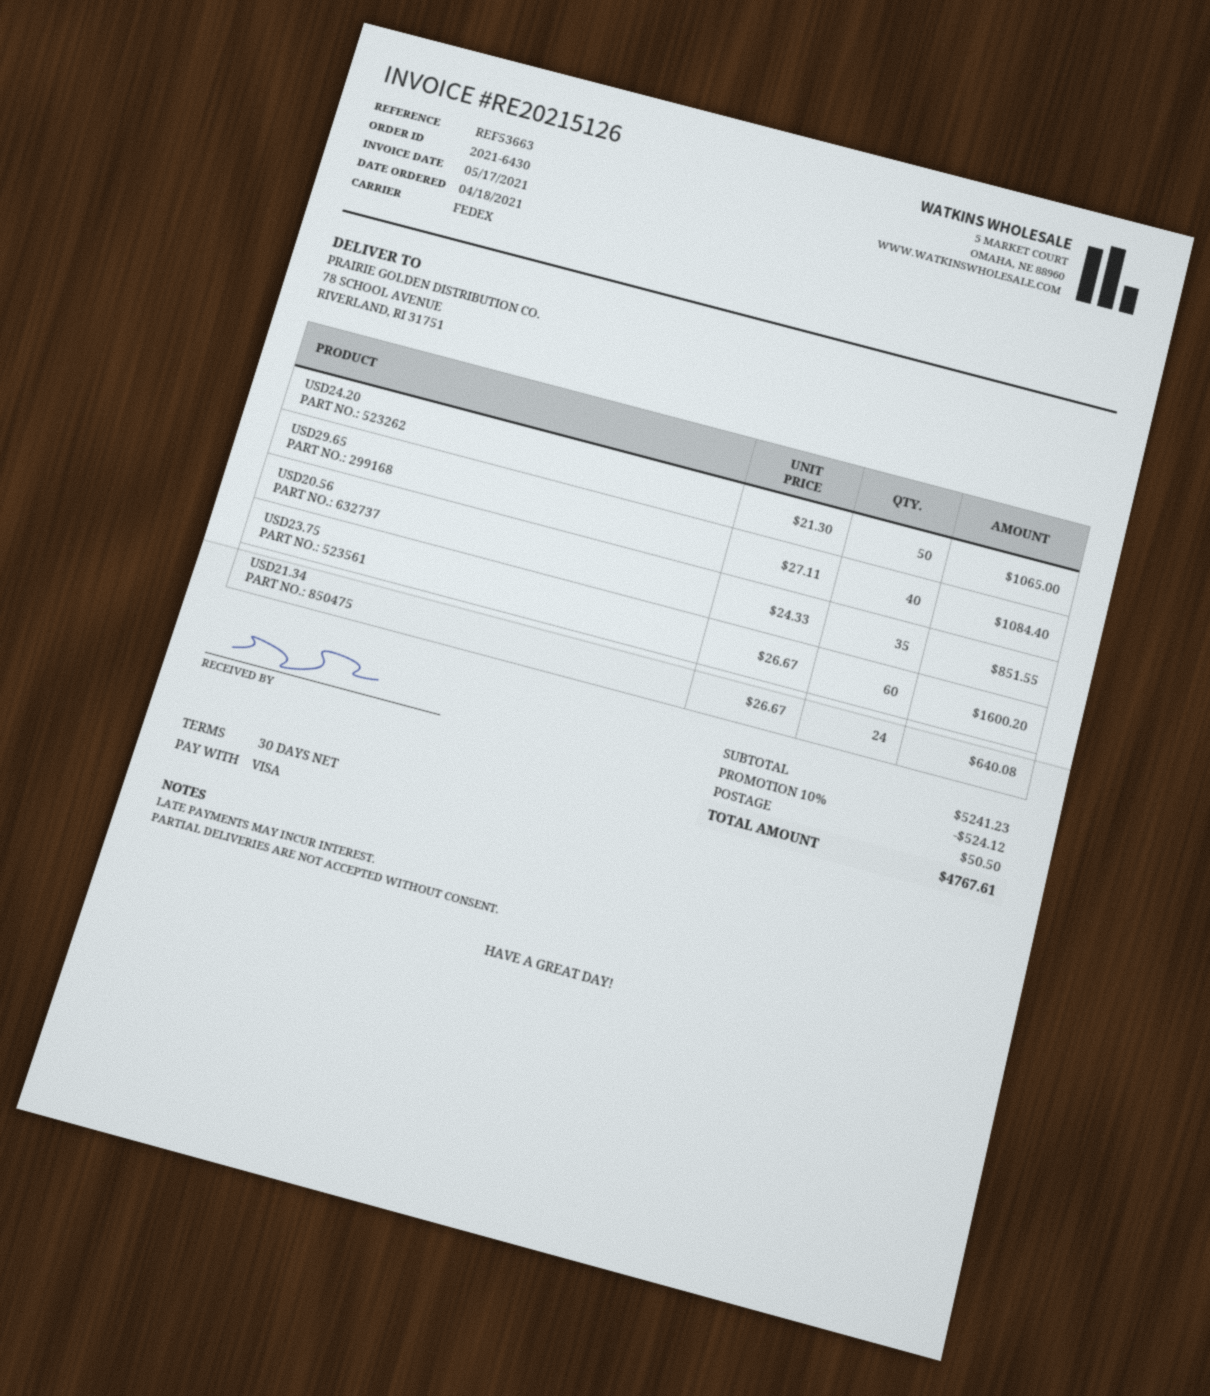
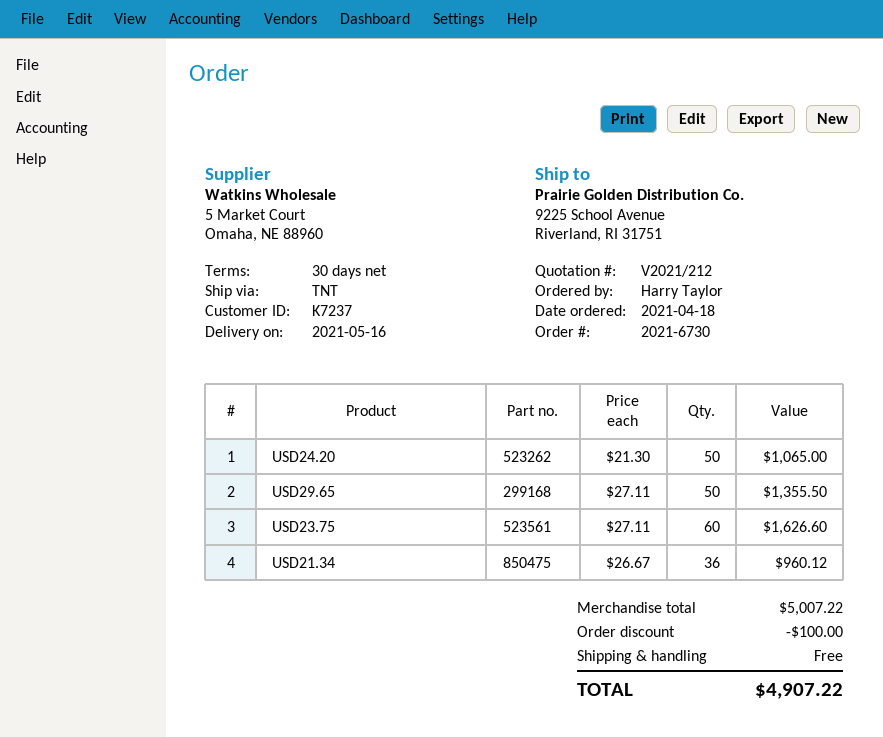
order number: 2021-6430 -> 2021-6730
shipping method: FedEx -> TNT
ship to: 78 SCHOOL AVENUE, RIVERLAND, RI 31751 -> 9225 School Avenue, Riverland, RI 31751
USD29.65: 40 x 27.11 = 1084.40 -> 50 x 27.11 = 1355.50
USD20.56: 35 x 24.33 = 851.55 -> none
USD23.75: 60 x 26.67 = 1600.20 -> 60 x 27.11 = 1626.60
USD21.34: 24 x 26.67 = 640.08 -> 36 x 26.67 = 960.12
subtotal: 5241.23 -> 5007.22
discount: 524.12 -> 100.00
shipping: 50.50 -> 0.00
total: 4767.61 -> 4907.22

